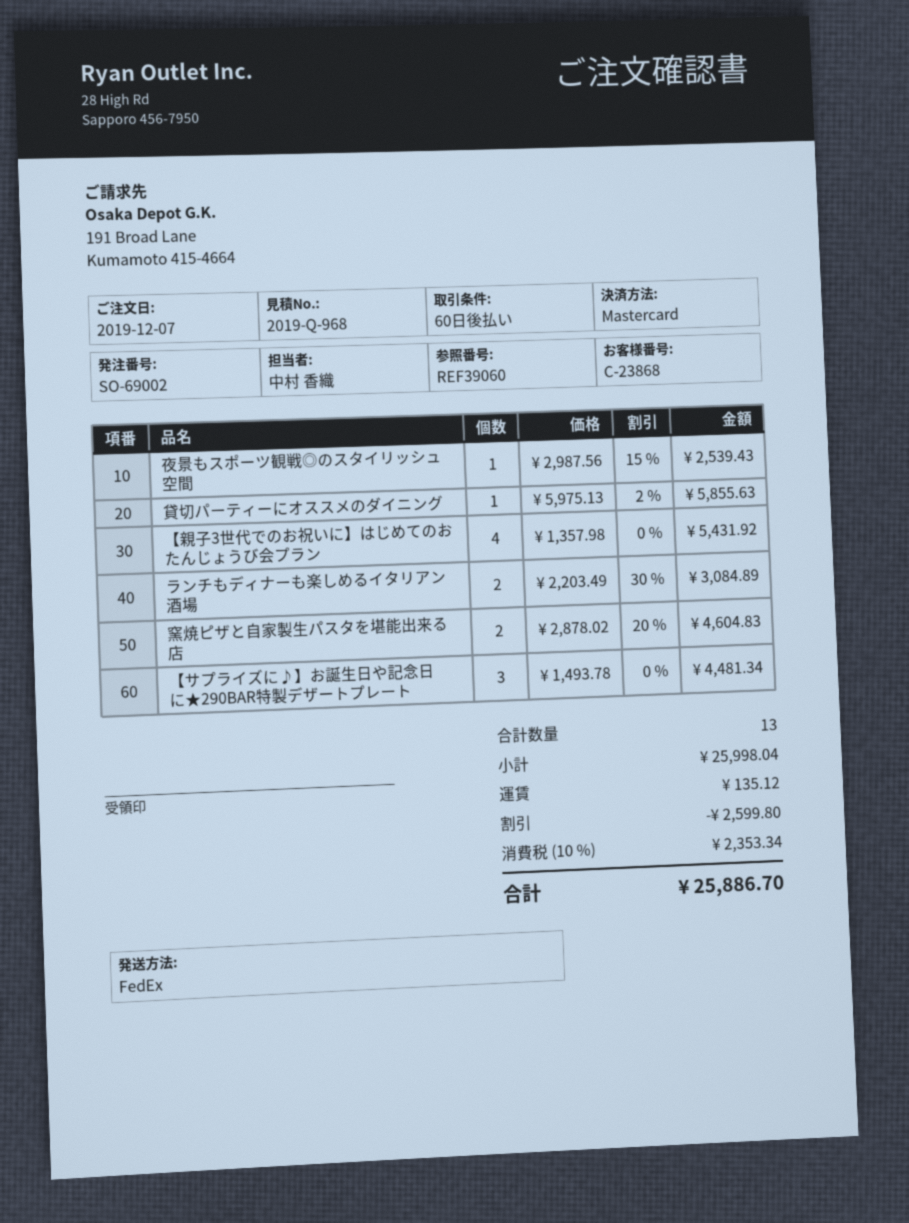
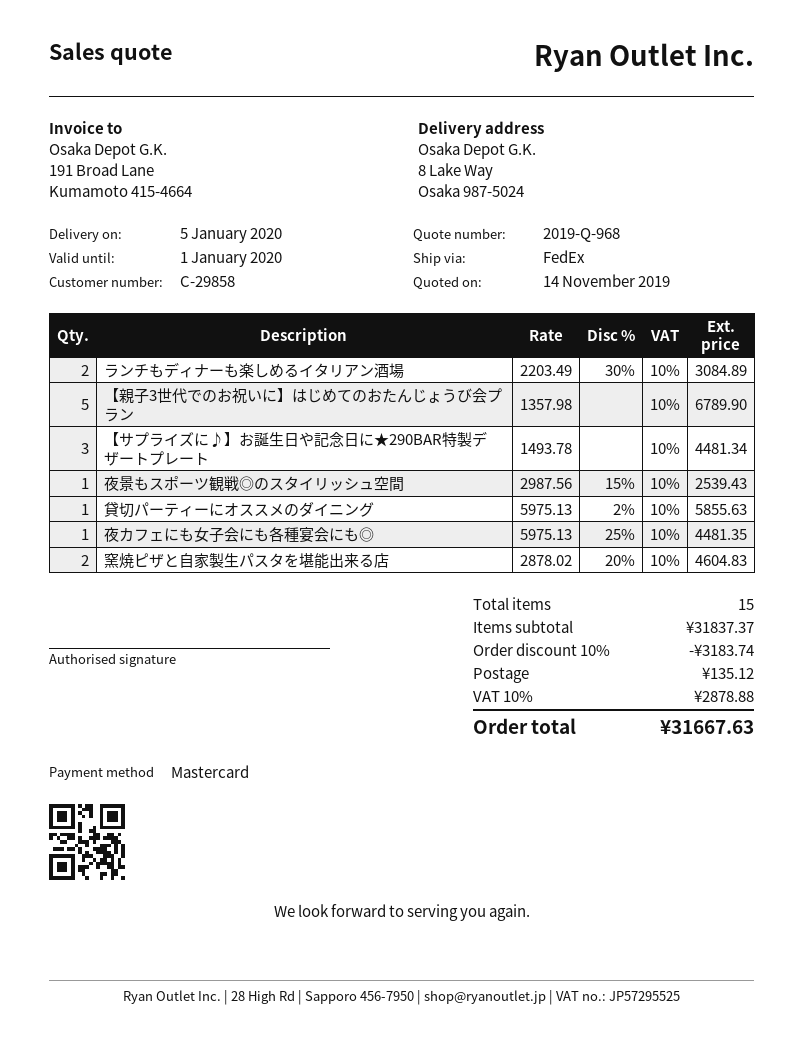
customer number: C-23868 -> C-29858
【親子3世代でのお祝いに】はじめてのおたんじょうび会プラン: 4 x 1357.98 = 5431.92 -> 5 x 1357.98 = 6789.90
夜カフェにも女子会にも各種宴会にも◎: none -> 1 x 5975.13 - 25% = 4481.35
total quantity: 13 -> 15
subtotal: 25998.04 -> 31837.37
discount: 2599.80 -> 3183.74
tax: 10% = 2353.34 -> 10% = 2878.88
total: 25886.70 -> 31667.63

